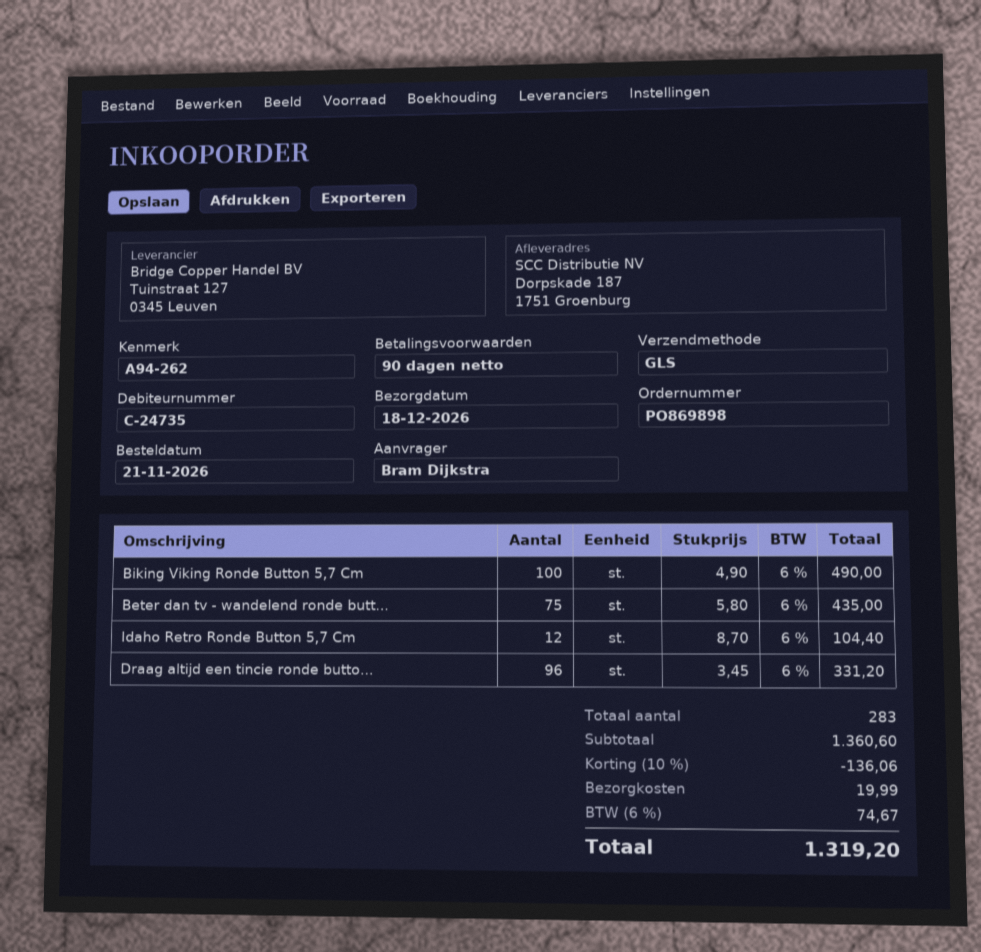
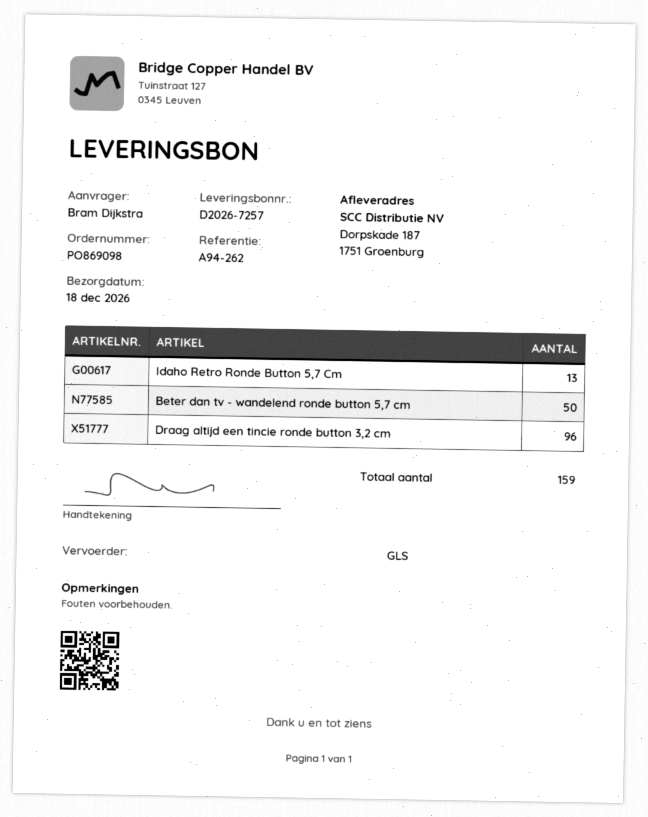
order number: PO869898 -> PO869098
Biking Viking Ronde Button 5,7 Cm: 100 -> none
Beter dan tv - wandelend ronde butt...: 75 -> 50
Idaho Retro Ronde Button 5,7 Cm: 12 -> 13
total quantity: 283 -> 159

